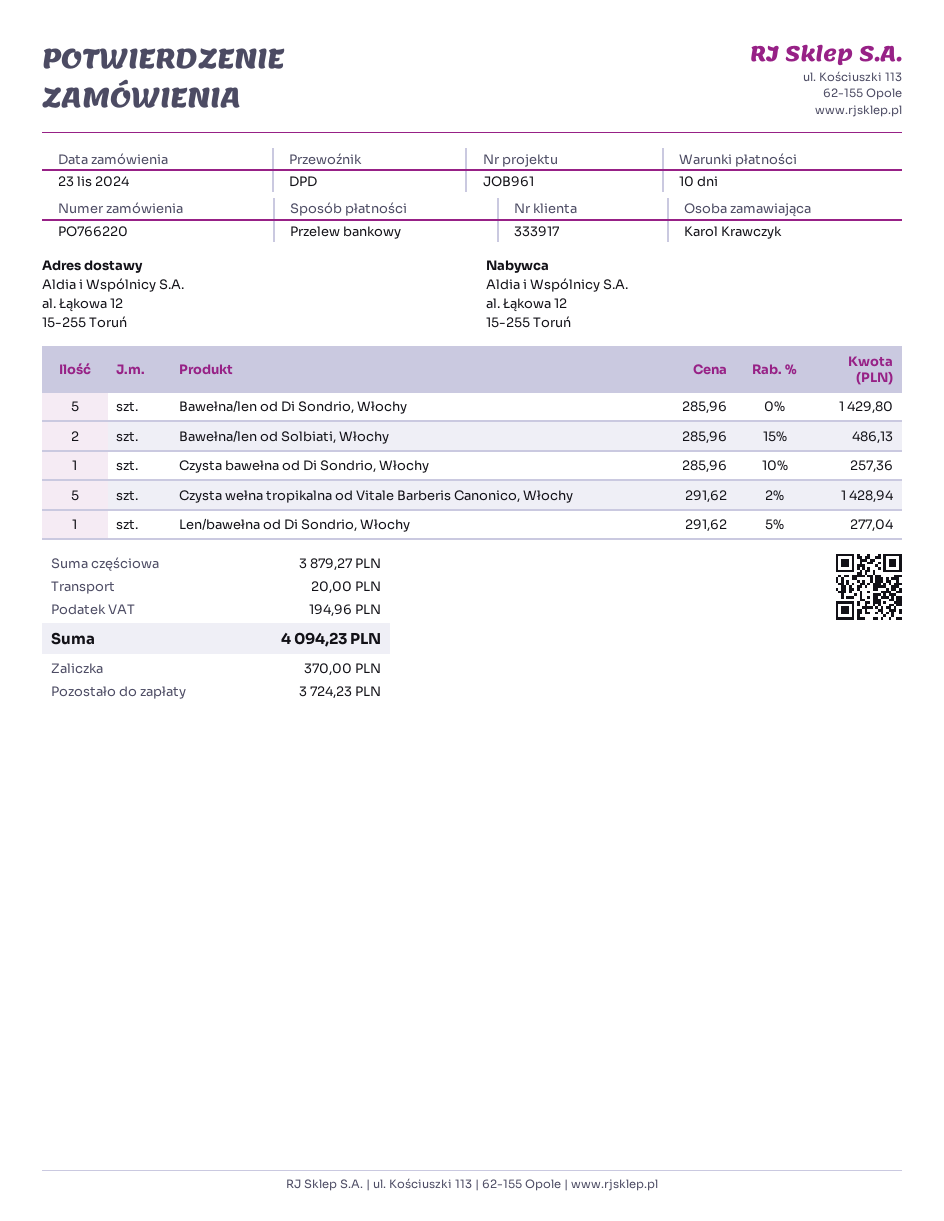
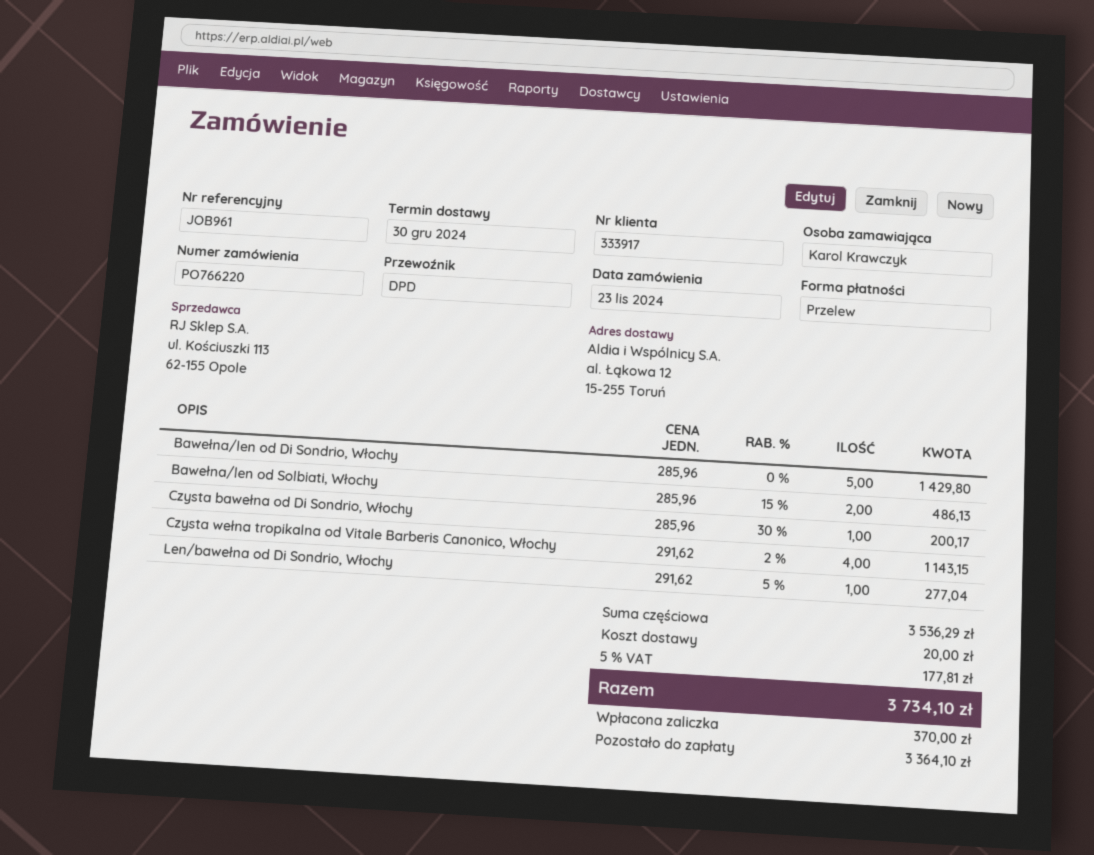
Czysta bawełna od Di Sondrio, Włochy: 1 x 285.96 - 10% = 257.36 -> 1 x 285.96 - 30% = 200.17
Czysta wełna tropikalna od Vitale Barberis Canonico, Włochy: 5 x 291.62 - 2% = 1428.94 -> 4 x 291.62 - 2% = 1143.15
subtotal: 3879.27 -> 3536.29
tax: 194.96 -> 177.81
total: 4094.23 -> 3734.10
balance: 3724.23 -> 3364.10

